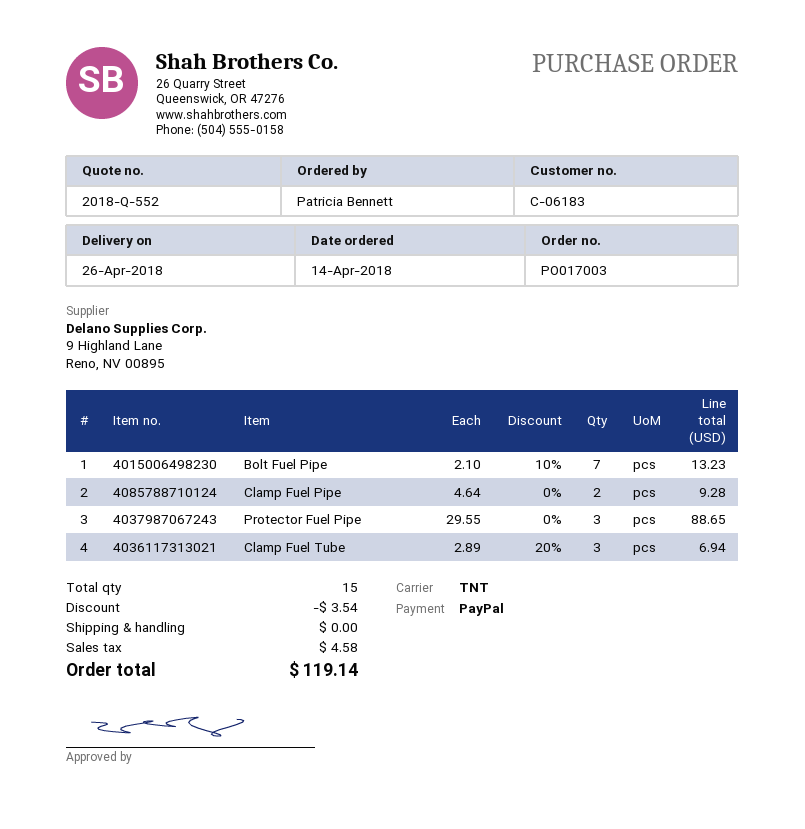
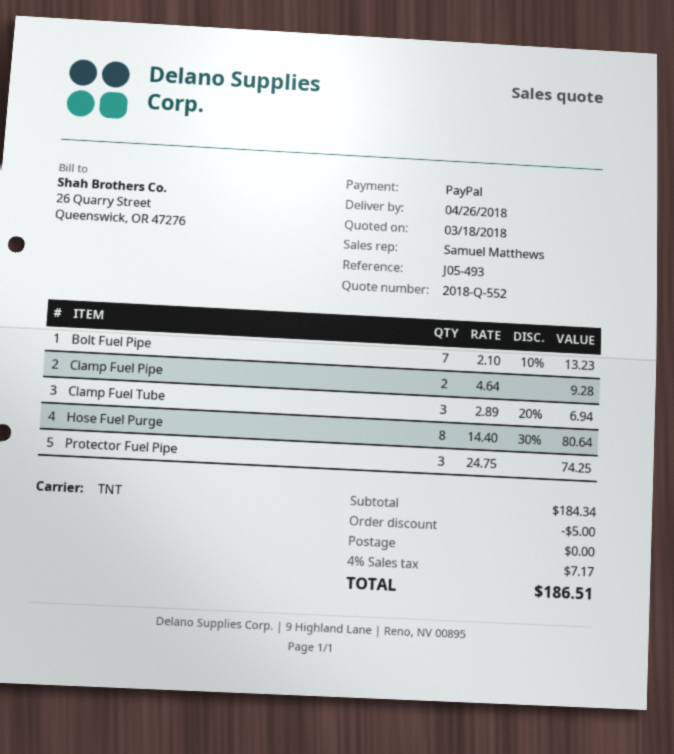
Protector Fuel Pipe: 3 x 29.55 = 88.65 -> 3 x 24.75 = 74.25
Hose Fuel Purge: none -> 8 x 14.40 - 30% = 80.64
discount: 3.54 -> 5.00
tax: 4.58 -> 7.17
total: 119.14 -> 186.51

